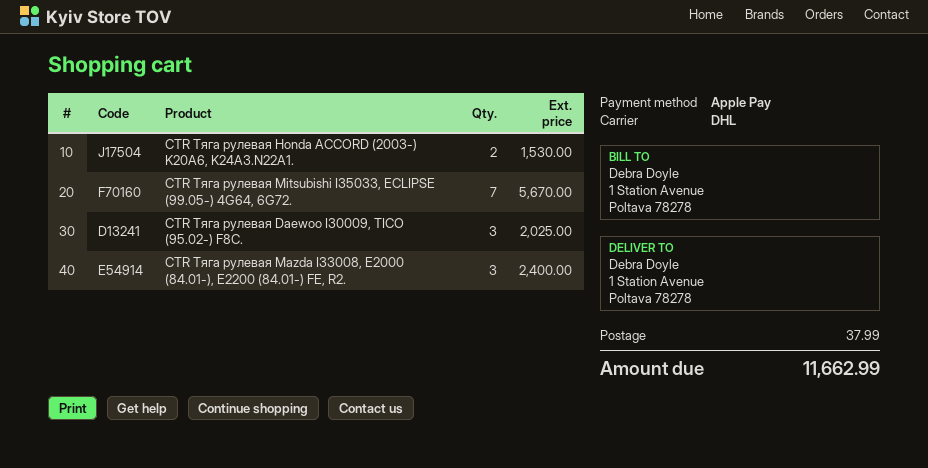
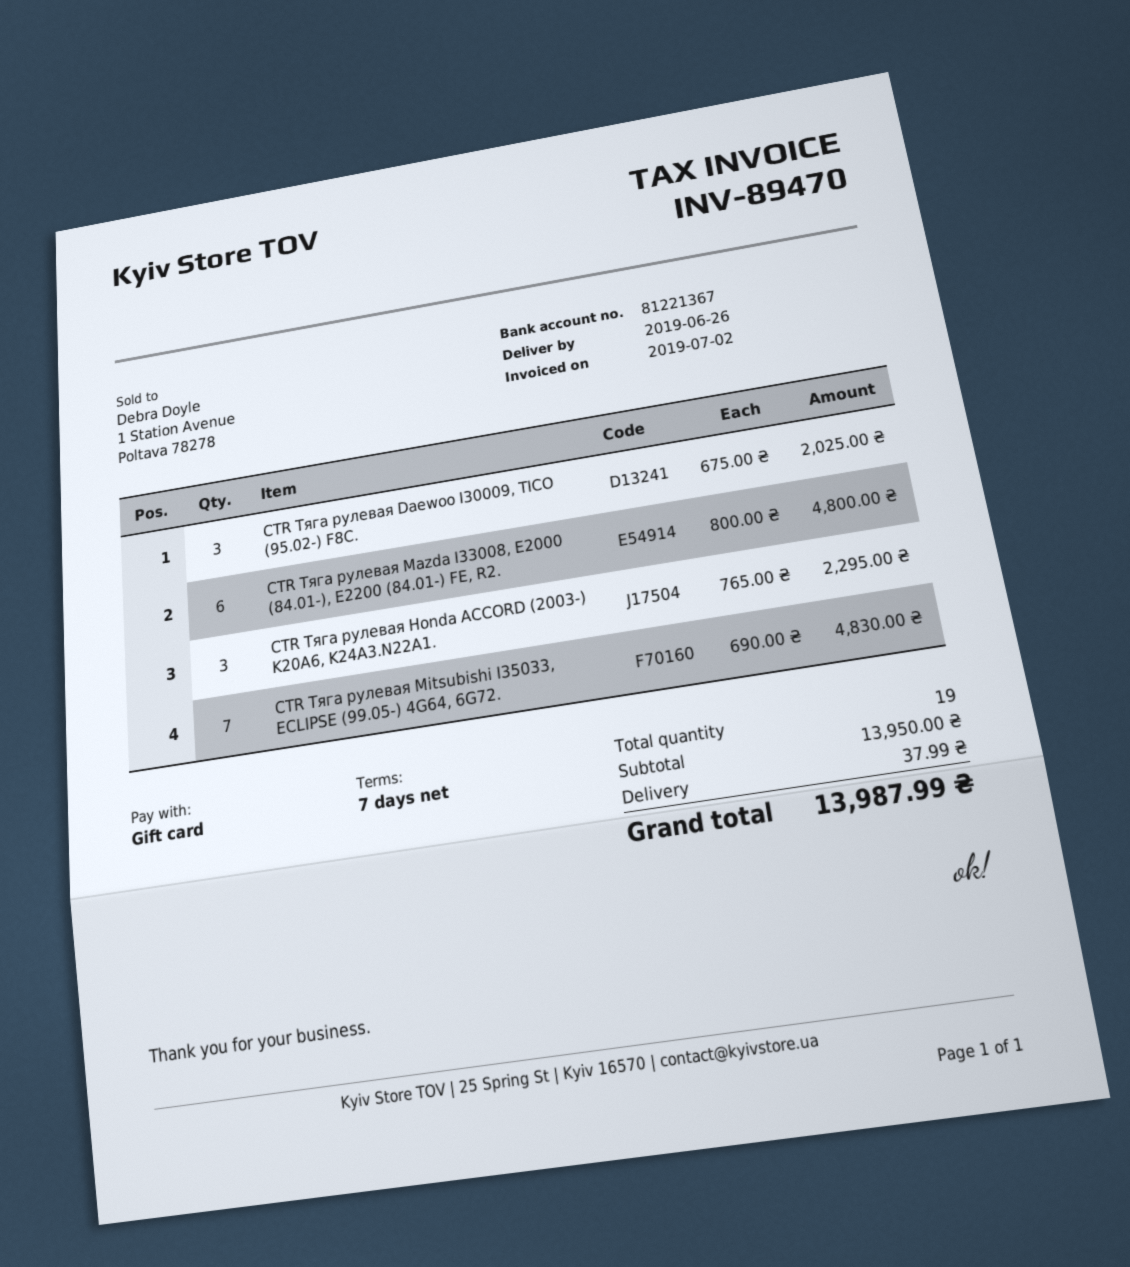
payment method: Apple Pay -> gift card
CTR Тяга рулевая Honda ACCORD (2003-) K20A6, K24A3.N22A1.: 2 for 1530.00 -> 3 for 2295.00
CTR Тяга рулевая Mitsubishi I35033, ECLIPSE (99.05-) 4G64, 6G72.: 7 for 5670.00 -> 7 for 4830.00
CTR Тяга рулевая Mazda I33008, E2000 (84.01-), E2200 (84.01-) FE, R2.: 3 for 2400.00 -> 6 for 4800.00
total: 11662.99 -> 13987.99

